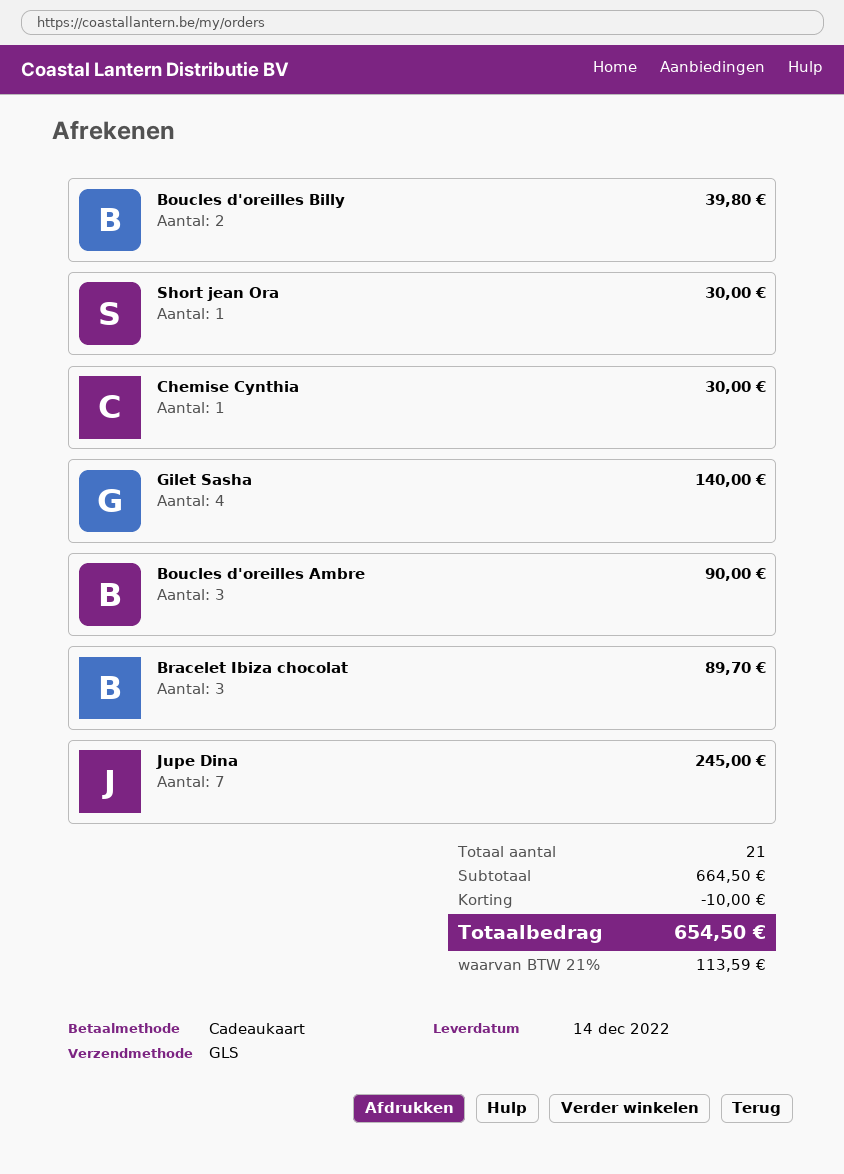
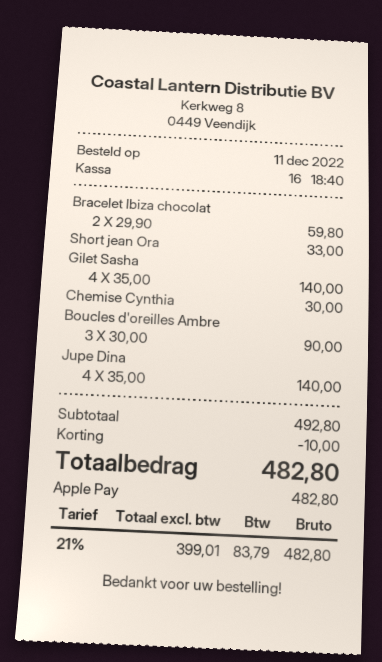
payment method: gift card -> Apple Pay
Boucles d'oreilles Billy: 2 for 39.80 -> none
Short jean Ora: 1 for 30.00 -> 1 for 33.00
Bracelet Ibiza chocolat: 3 for 89.70 -> 2 for 59.80
Jupe Dina: 7 for 245.00 -> 4 for 140.00
subtotal: 664.50 -> 492.80
tax: 21% = 113.59 -> 21% = 83.79
total: 654.50 -> 482.80

